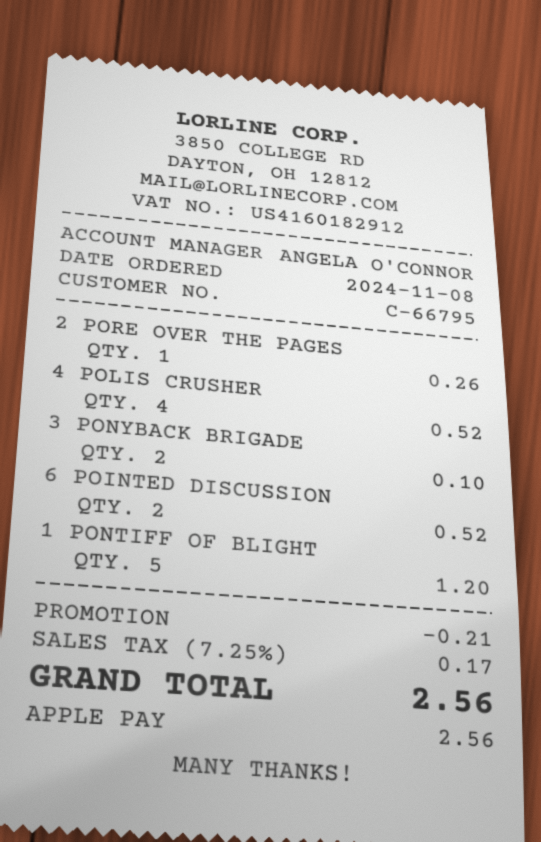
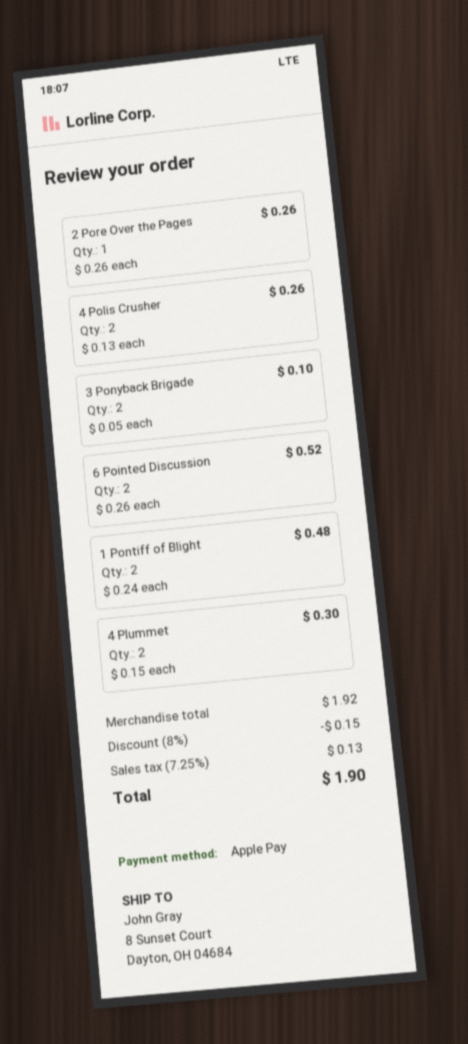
4 POLIS CRUSHER: 4 for 0.52 -> 2 for 0.26
1 PONTIFF OF BLIGHT: 5 for 1.20 -> 2 for 0.48
4 Plummet: none -> 2 for 0.30
discount: 0.21 -> 0.15
tax: 7.25% = 0.17 -> 7.25% = 0.13
total: 2.56 -> 1.90

